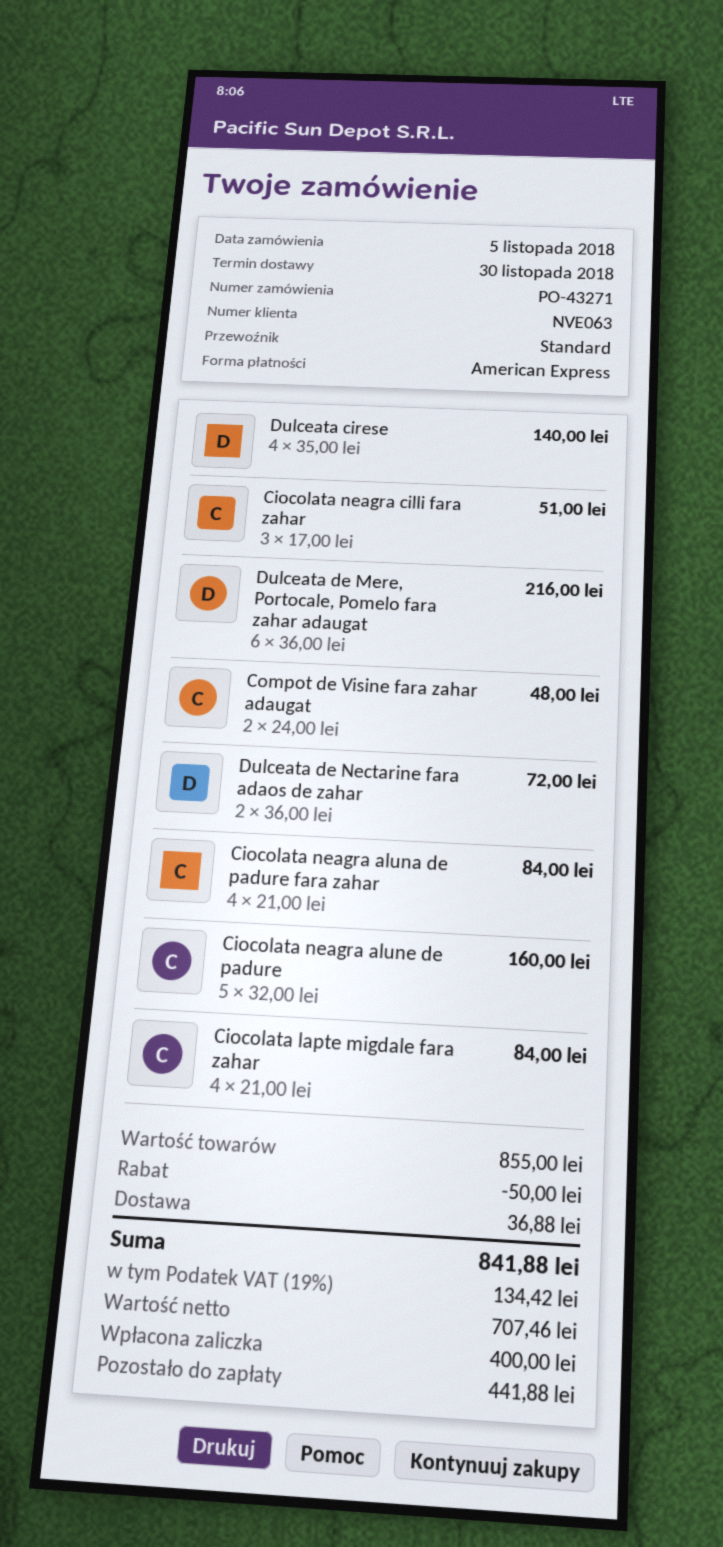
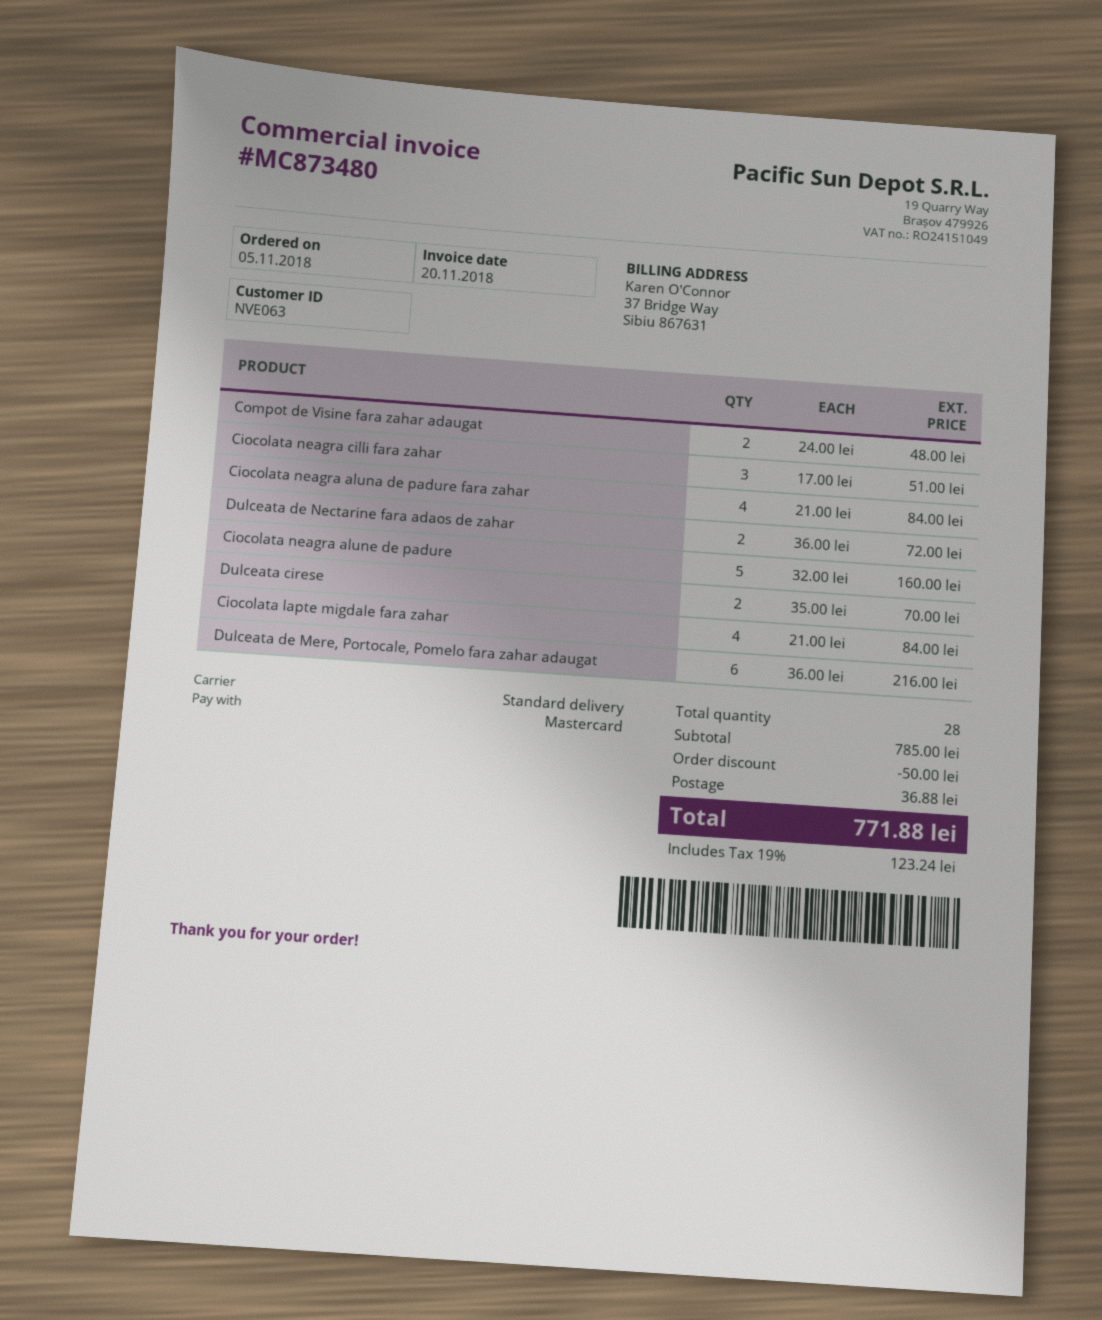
payment method: American Express -> Mastercard
Dulceata cirese: 4 x 35.00 = 140.00 -> 2 x 35.00 = 70.00
subtotal: 855.00 -> 785.00
tax: 19% = 134.42 -> 19% = 123.24
total: 841.88 -> 771.88

